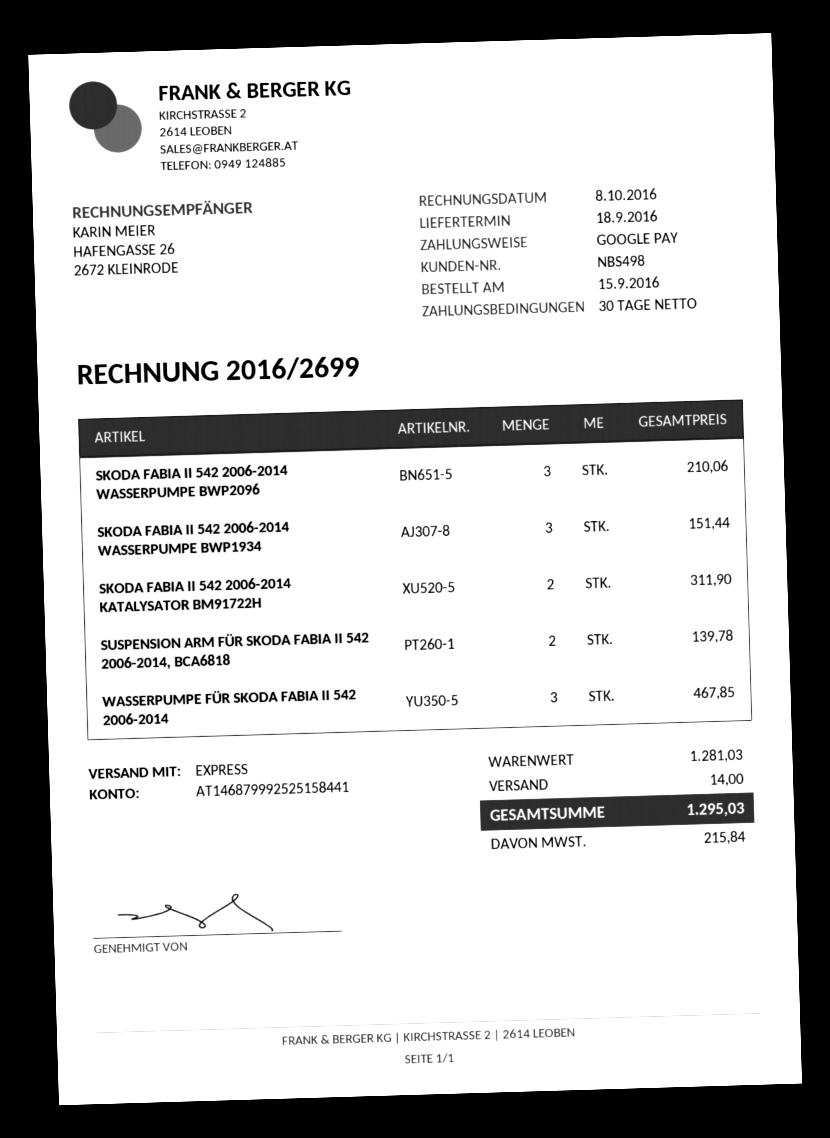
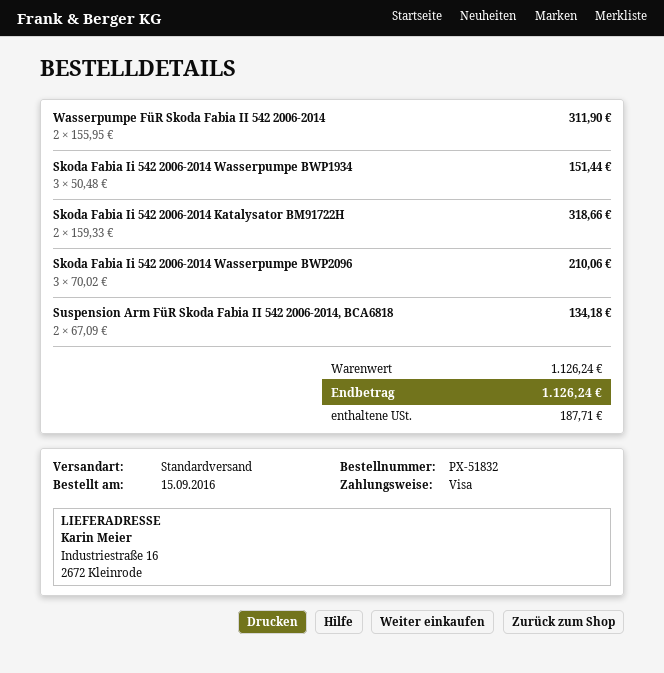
payment method: Google Pay -> Visa
shipping method: express -> standard
SKODA FABIA II 542 2006-2014 KATALYSATOR BM91722H: 2 for 311.90 -> 2 for 318.66
SUSPENSION ARM FÜR SKODA FABIA II 542 2006-2014, BCA6818: 2 for 139.78 -> 2 for 134.18
WASSERPUMPE FÜR SKODA FABIA II 542 2006-2014: 3 for 467.85 -> 2 for 311.90
subtotal: 1281.03 -> 1126.24
shipping: 14.00 -> none
tax: 215.84 -> 187.71
total: 1295.03 -> 1126.24

